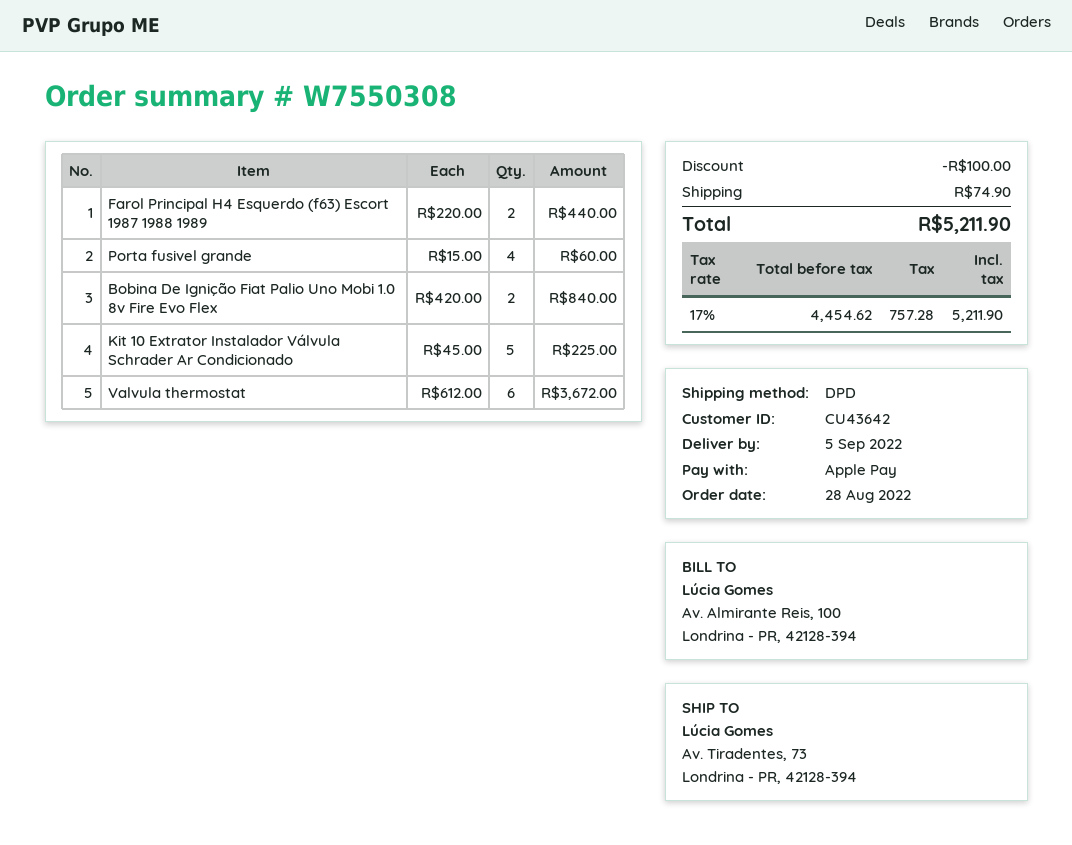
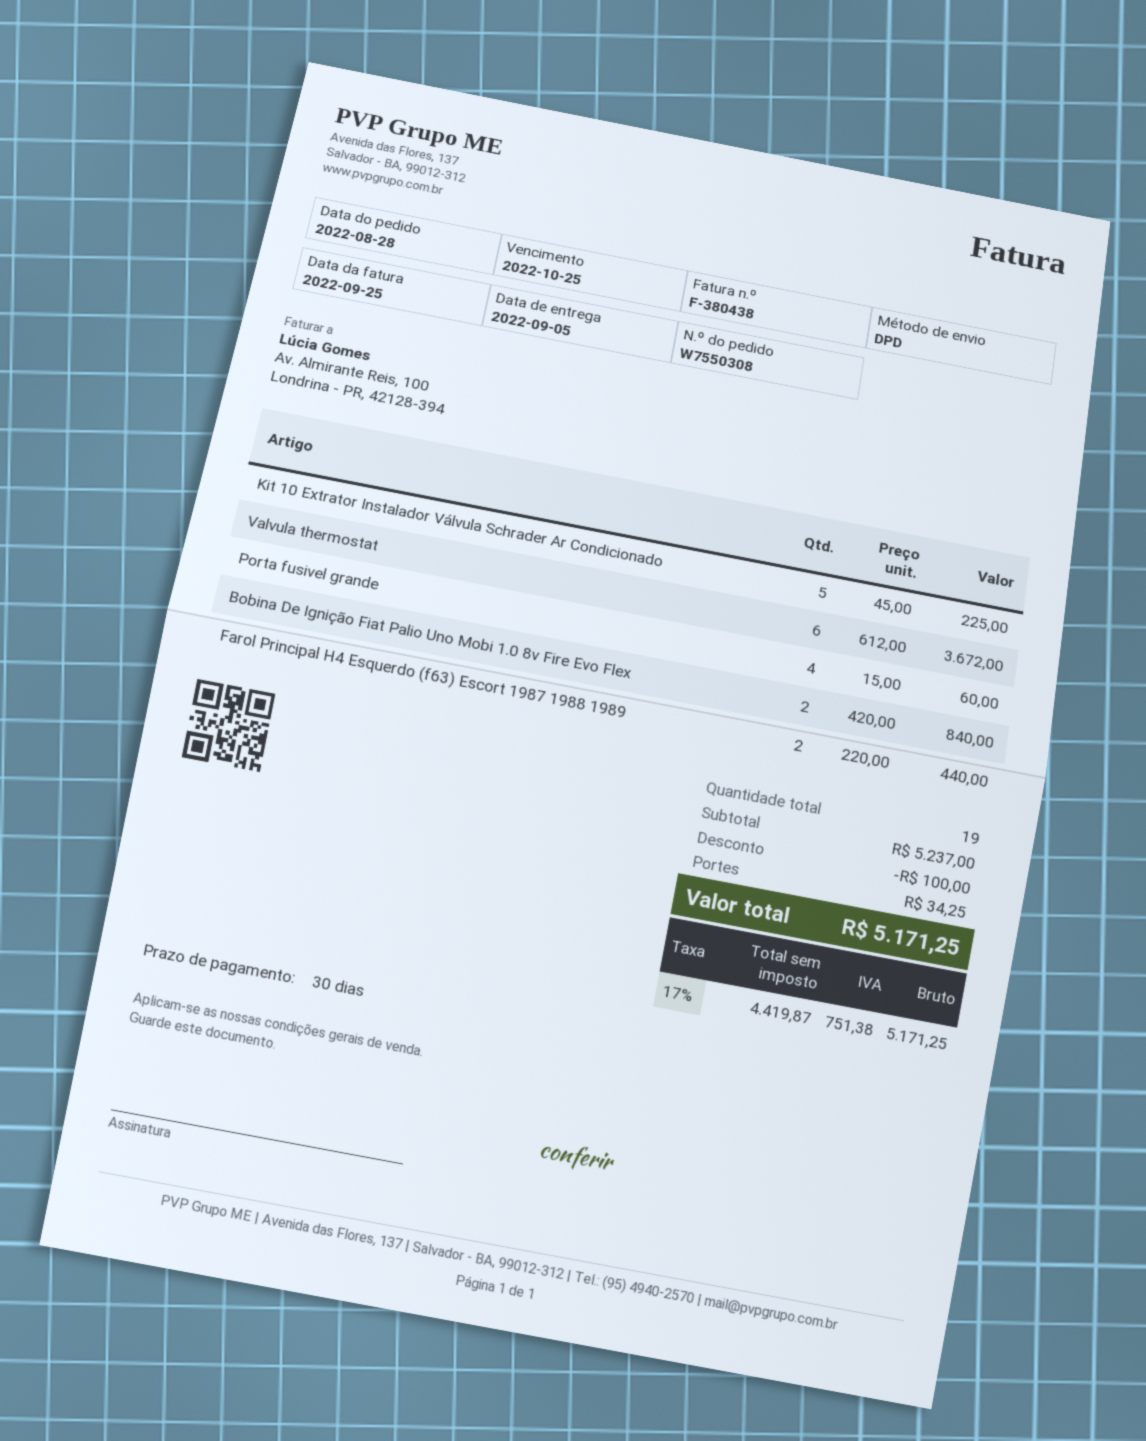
shipping: 74.90 -> 34.25
net: 4454.62 -> 4419.87
tax: 17% = 757.28 -> 17% = 751.38
total: 5211.90 -> 5171.25

